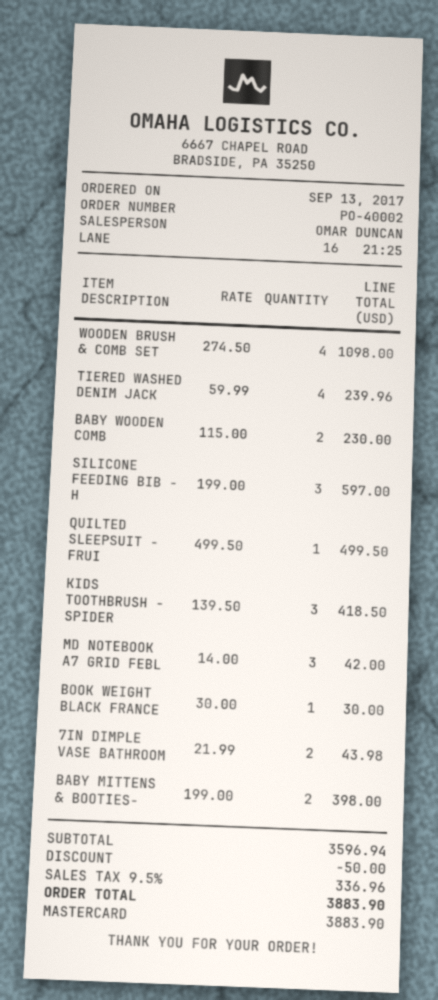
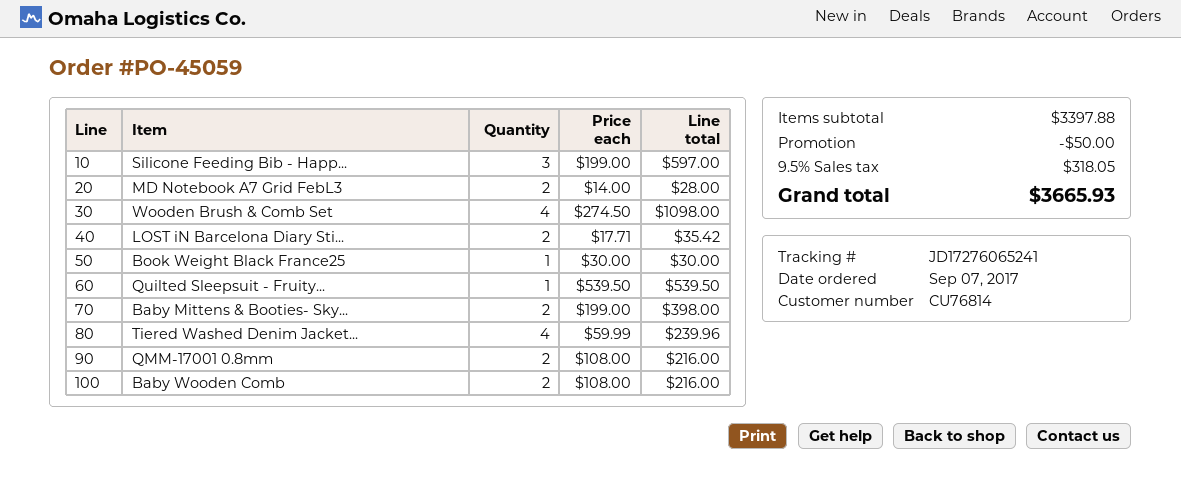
order number: PO-40002 -> PO-45059
order date: 2017-09-13 -> 2017-09-07
BABY WOODEN COMB: 2 x 115.00 = 230.00 -> 2 x 108.00 = 216.00
QUILTED SLEEPSUIT - FRUI: 1 x 499.50 = 499.50 -> 1 x 539.50 = 539.50
KIDS TOOTHBRUSH - SPIDER: 3 x 139.50 = 418.50 -> none
MD NOTEBOOK A7 GRID FEBL: 3 x 14.00 = 42.00 -> 2 x 14.00 = 28.00
7IN DIMPLE VASE BATHROOM: 2 x 21.99 = 43.98 -> none
LOST iN Barcelona Diary Sti...: none -> 2 x 17.71 = 35.42
QMM-17001 0.8mm: none -> 2 x 108.00 = 216.00
subtotal: 3596.94 -> 3397.88
tax: 9.5% = 336.96 -> 9.5% = 318.05
total: 3883.90 -> 3665.93

